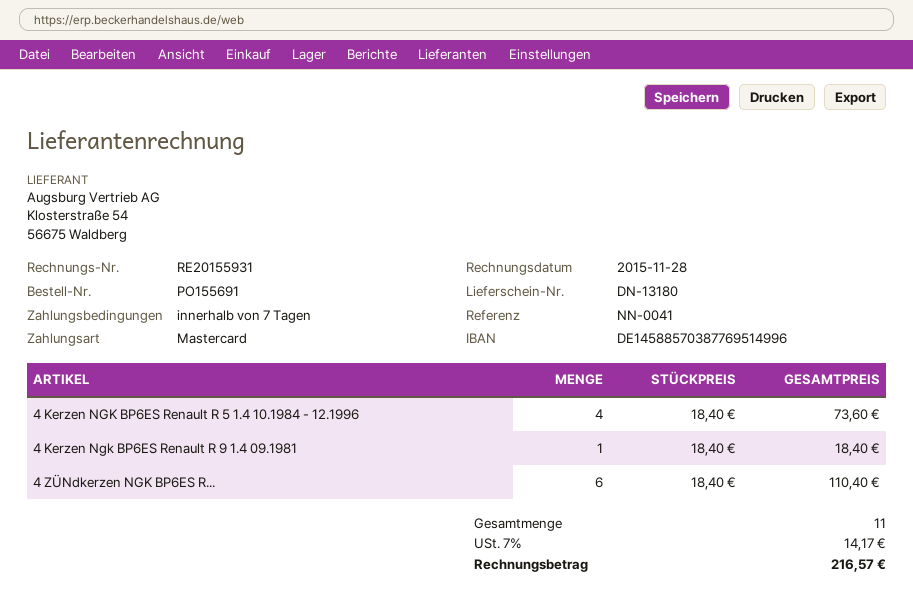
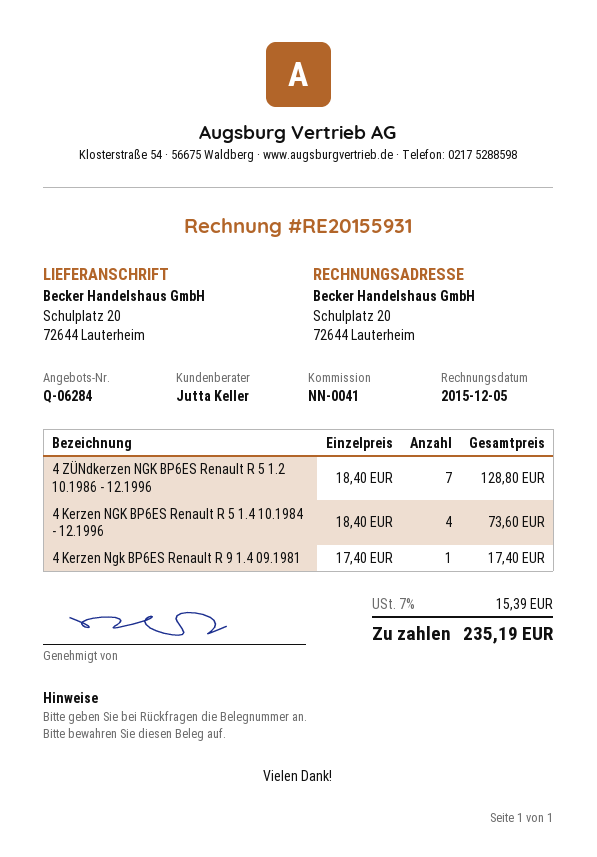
invoice date: 2015-11-28 -> 2015-12-05
4 Kerzen Ngk BP6ES Renault R 9 1.4 09.1981: 1 x 18.40 = 18.40 -> 1 x 17.40 = 17.40
4 ZÜNdkerzen NGK BP6ES R...: 6 x 18.40 = 110.40 -> 7 x 18.40 = 128.80
tax: 7% = 14.17 -> 7% = 15.39
total: 216.57 -> 235.19

